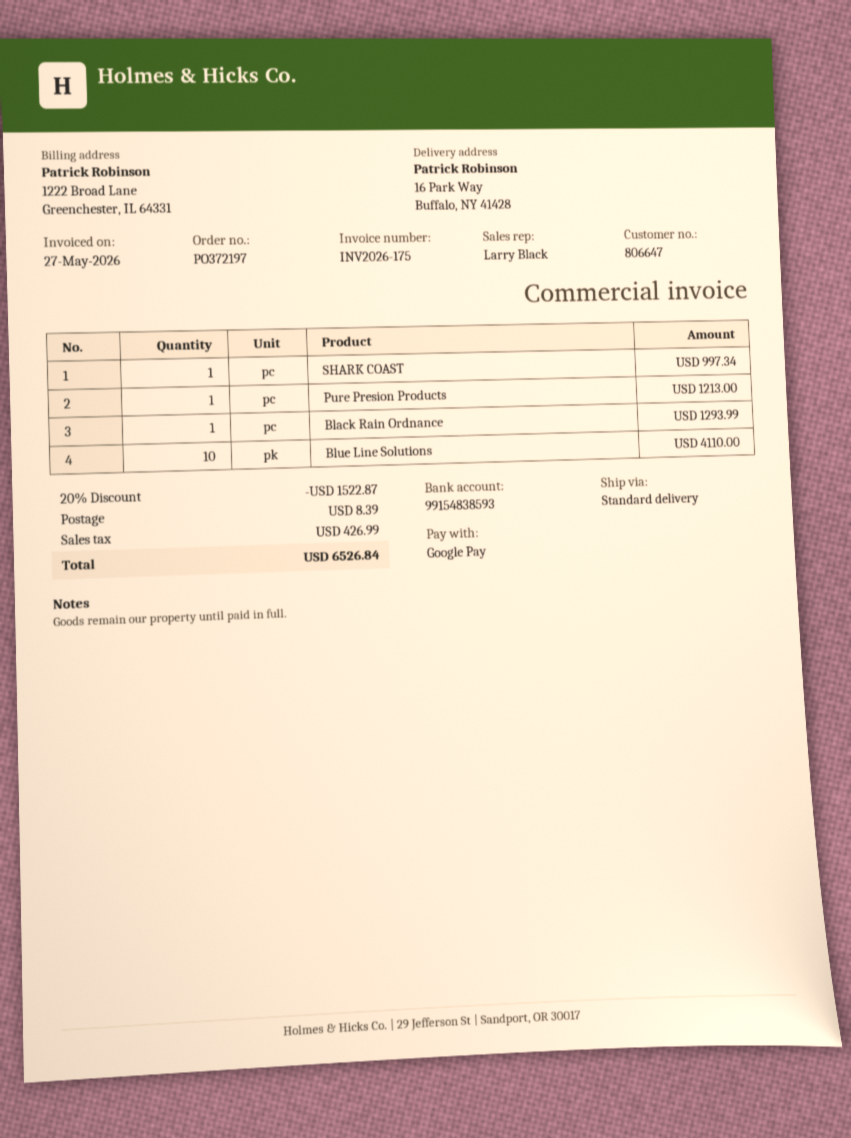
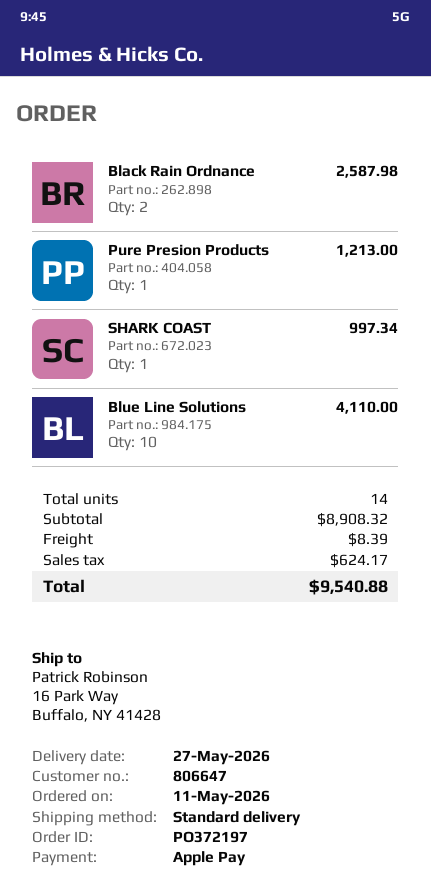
payment method: Google Pay -> Apple Pay
Black Rain Ordnance: 1 for 1293.99 -> 2 for 2587.98
discount: 20% = 1522.87 -> none
tax: 426.99 -> 624.17
total: 6526.84 -> 9540.88

